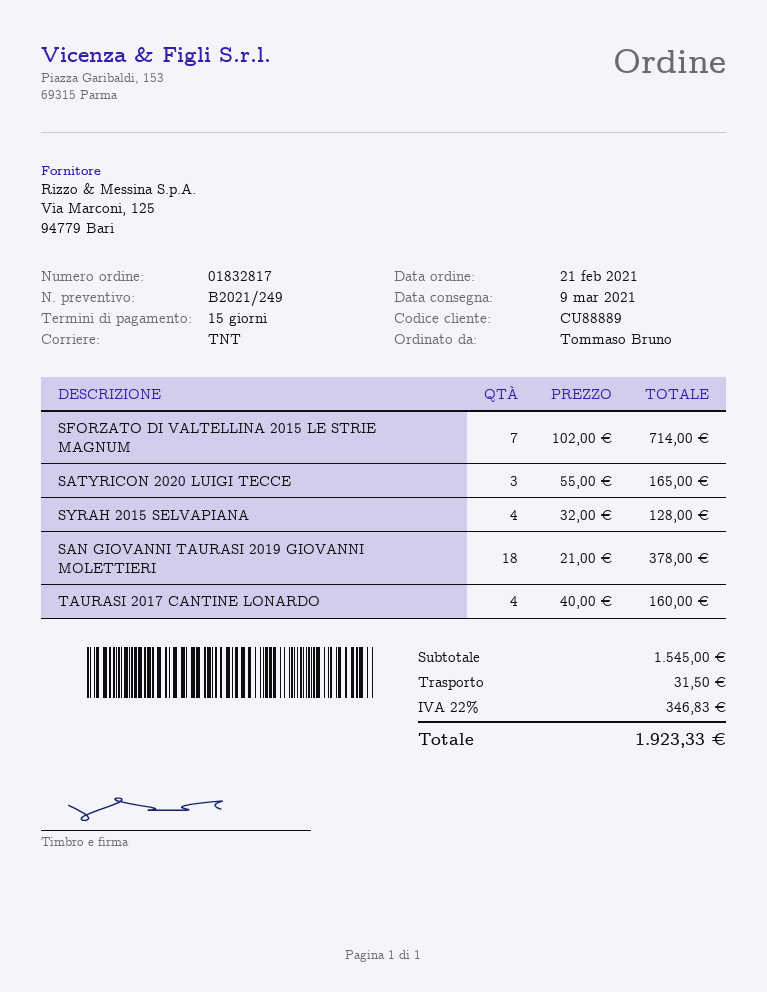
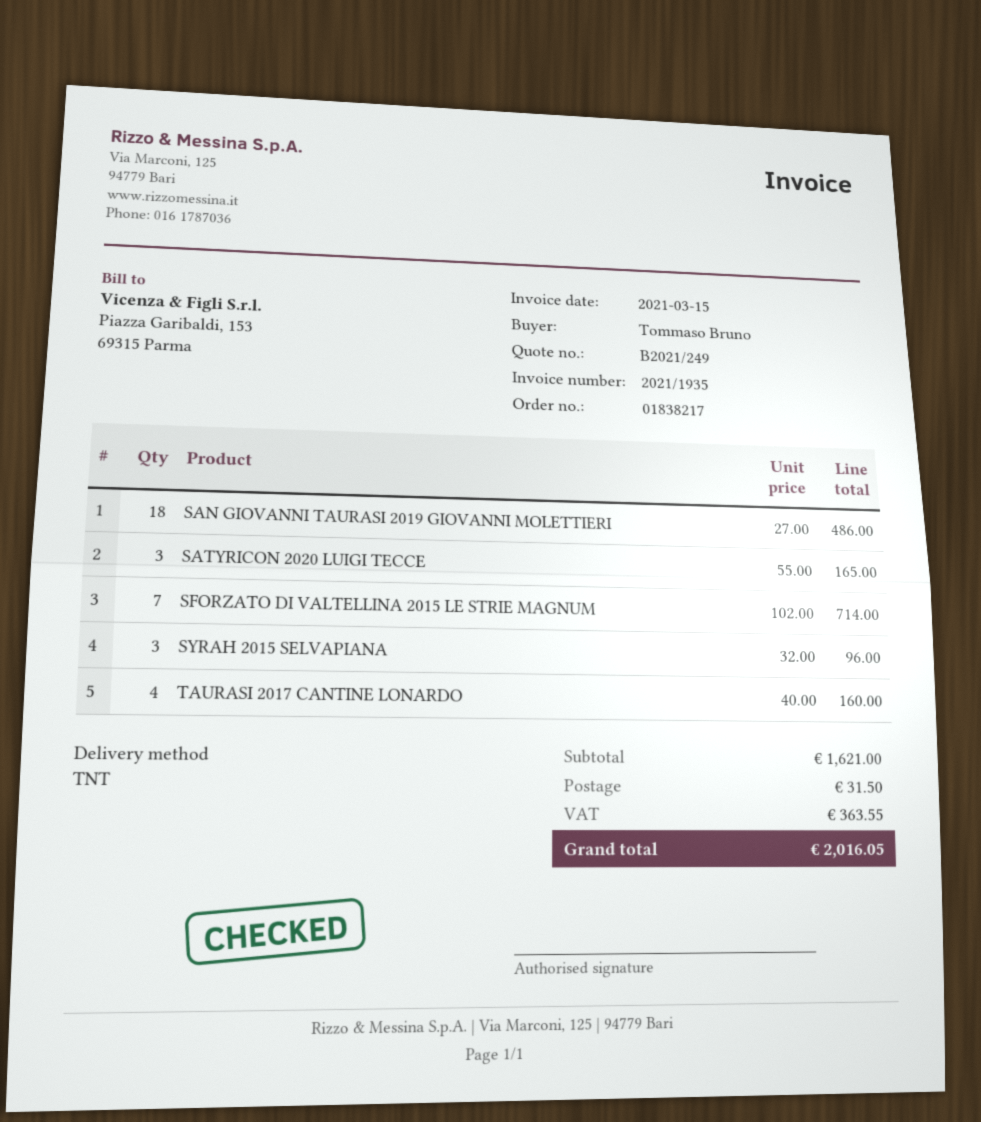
order number: 01832817 -> 01838217
SYRAH 2015 SELVAPIANA: 4 x 32.00 = 128.00 -> 3 x 32.00 = 96.00
SAN GIOVANNI TAURASI 2019 GIOVANNI MOLETTIERI: 18 x 21.00 = 378.00 -> 18 x 27.00 = 486.00
subtotal: 1545.00 -> 1621.00
tax: 346.83 -> 363.55
total: 1923.33 -> 2016.05

